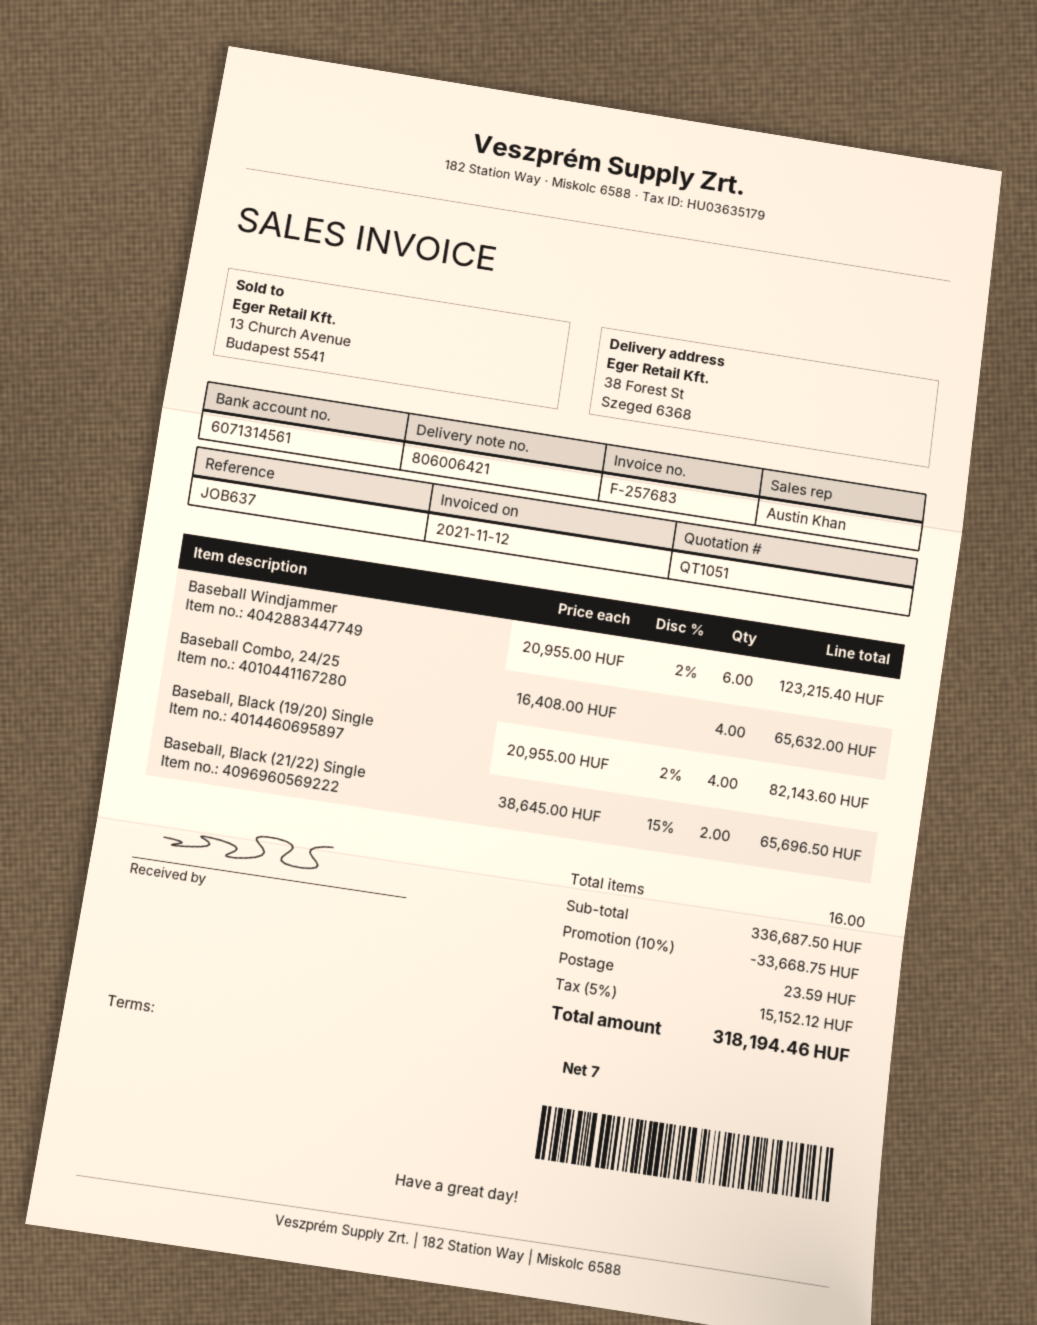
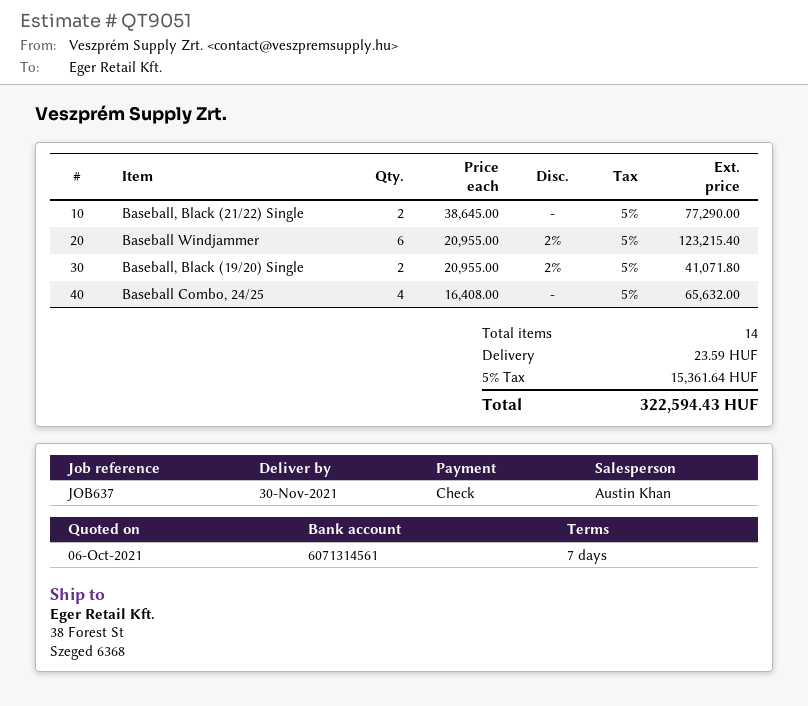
quote number: QT1051 -> QT9051
Baseball, Black (19/20) Single: 4 x 20955.00 - 2% = 82143.60 -> 2 x 20955.00 - 2% = 41071.80
Baseball, Black (21/22) Single: 2 x 38645.00 - 15% = 65696.50 -> 2 x 38645.00 = 77290.00
total quantity: 16 -> 14
discount: 10% = 33668.75 -> none
tax: 5% = 15152.12 -> 5% = 15361.64
total: 318194.46 -> 322594.43

